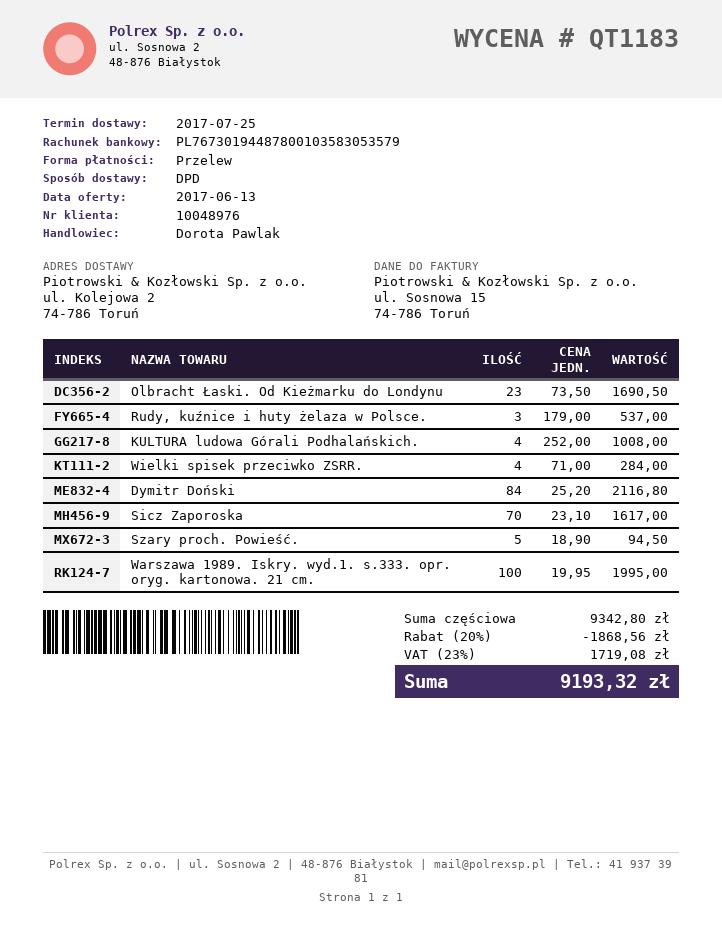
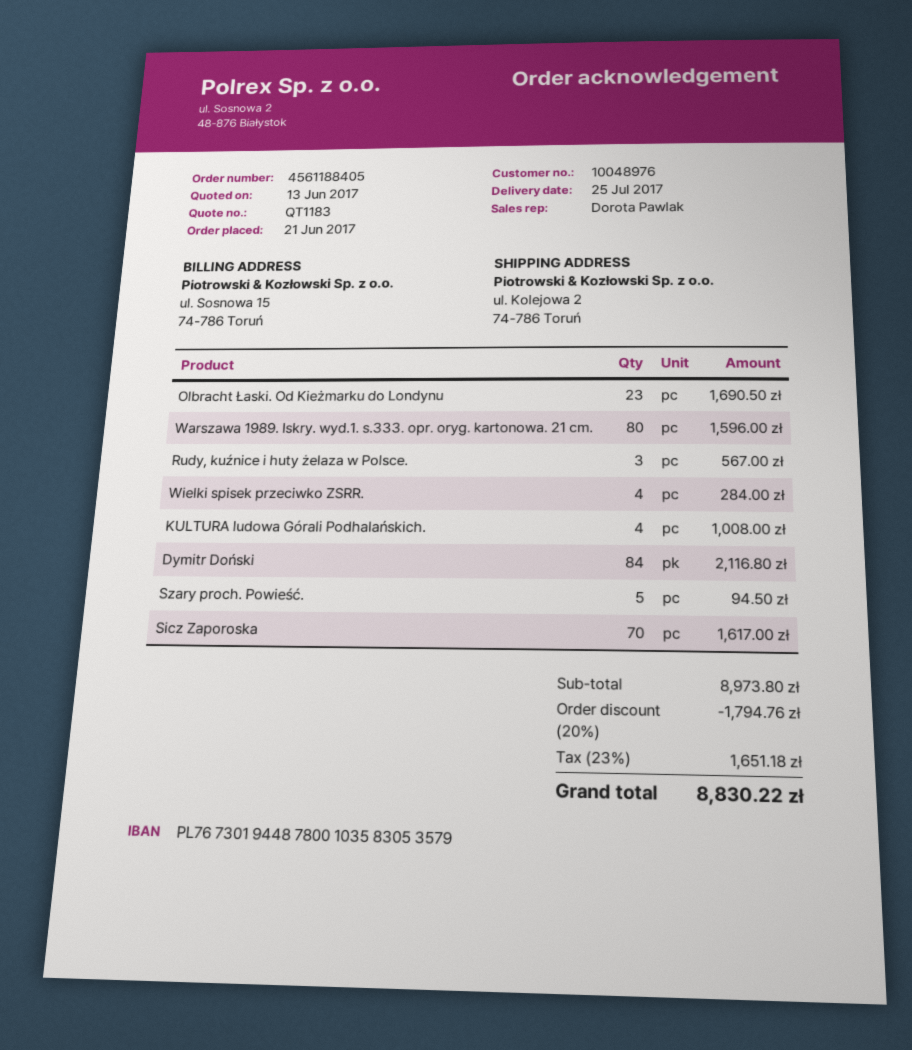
Rudy, kuźnice i huty żelaza w Polsce.: 3 for 537.00 -> 3 for 567.00
Warszawa 1989. Iskry. wyd.1. s.333. opr. oryg. kartonowa. 21 cm.: 100 for 1995.00 -> 80 for 1596.00
subtotal: 9342.80 -> 8973.80
discount: 20% = 1868.56 -> 20% = 1794.76
tax: 23% = 1719.08 -> 23% = 1651.18
total: 9193.32 -> 8830.22

